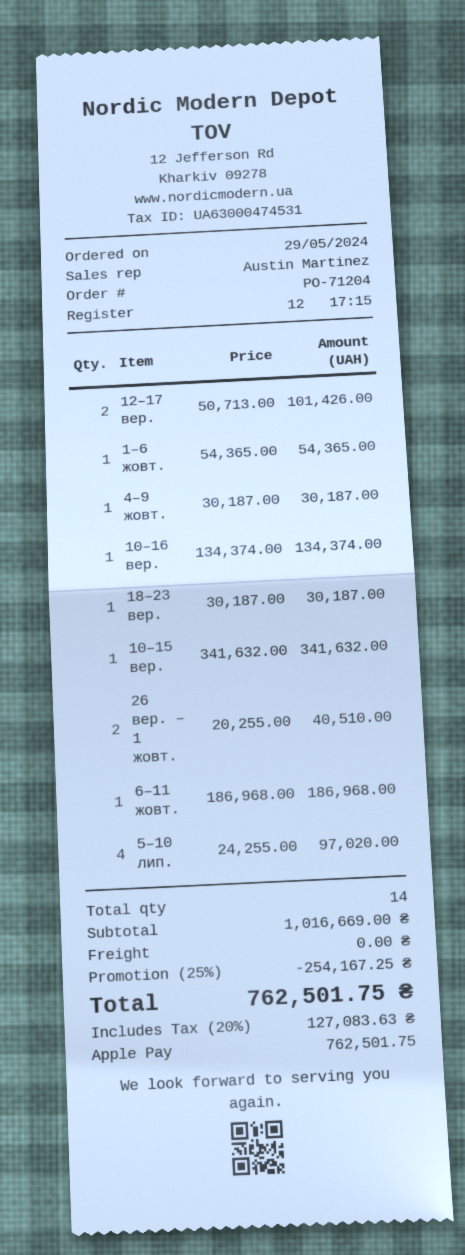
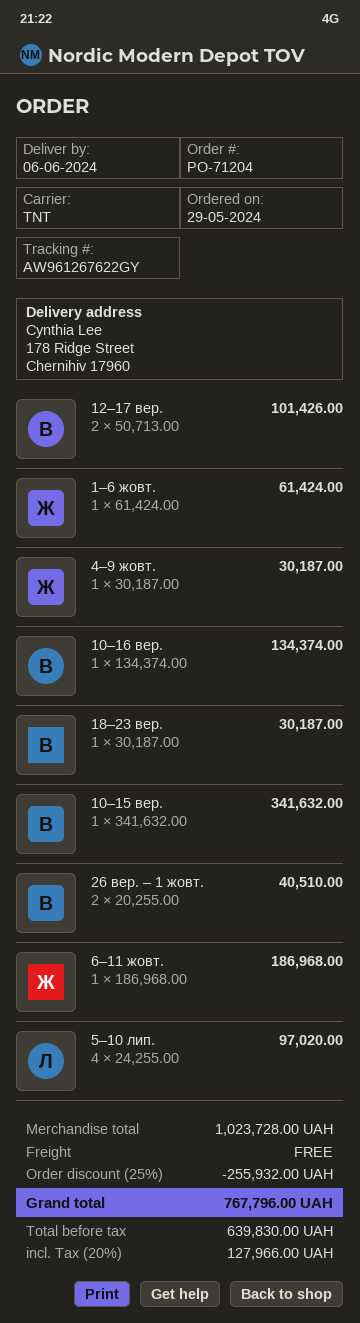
1–6 жовт.: 1 x 54365.00 = 54365.00 -> 1 x 61424.00 = 61424.00
subtotal: 1016669.00 -> 1023728.00
discount: 25% = 254167.25 -> 25% = 255932.00
tax: 20% = 127083.63 -> 20% = 127966.00
total: 762501.75 -> 767796.00

